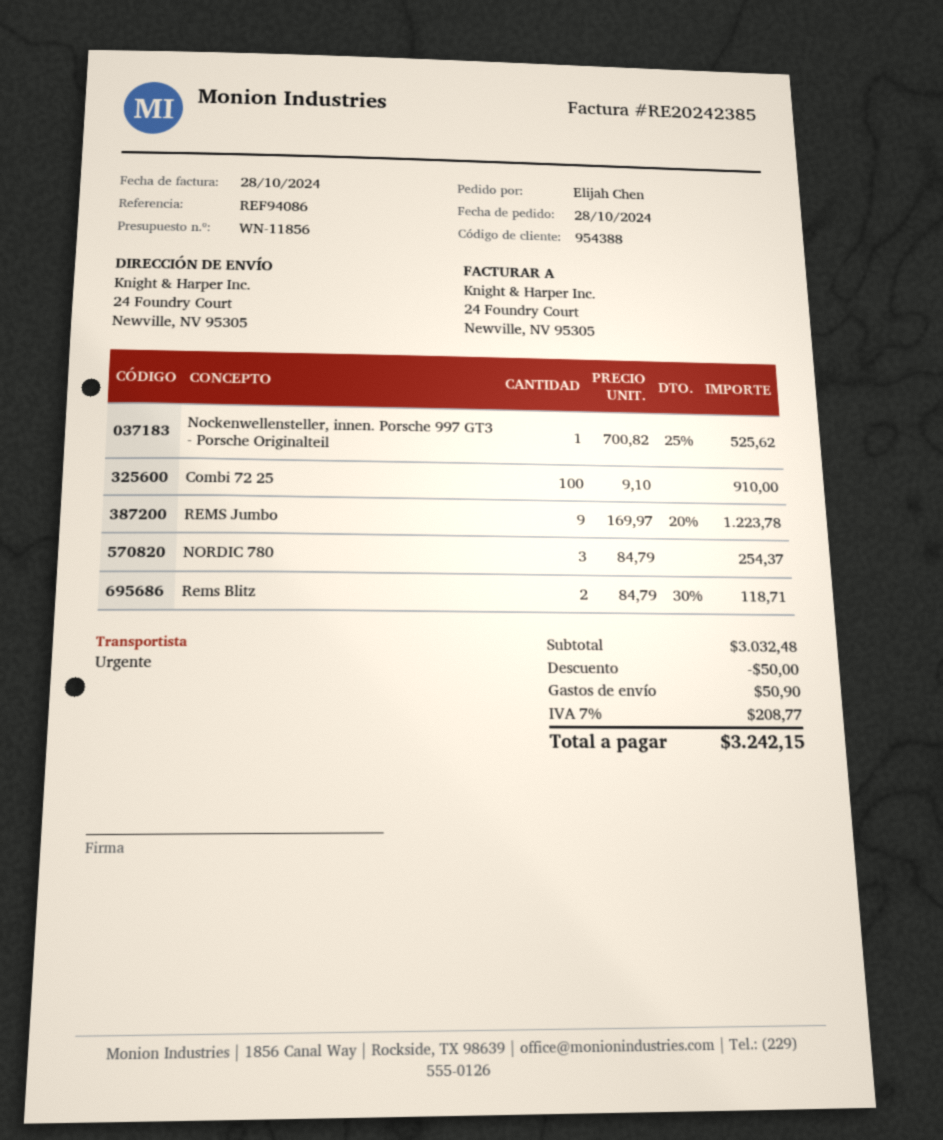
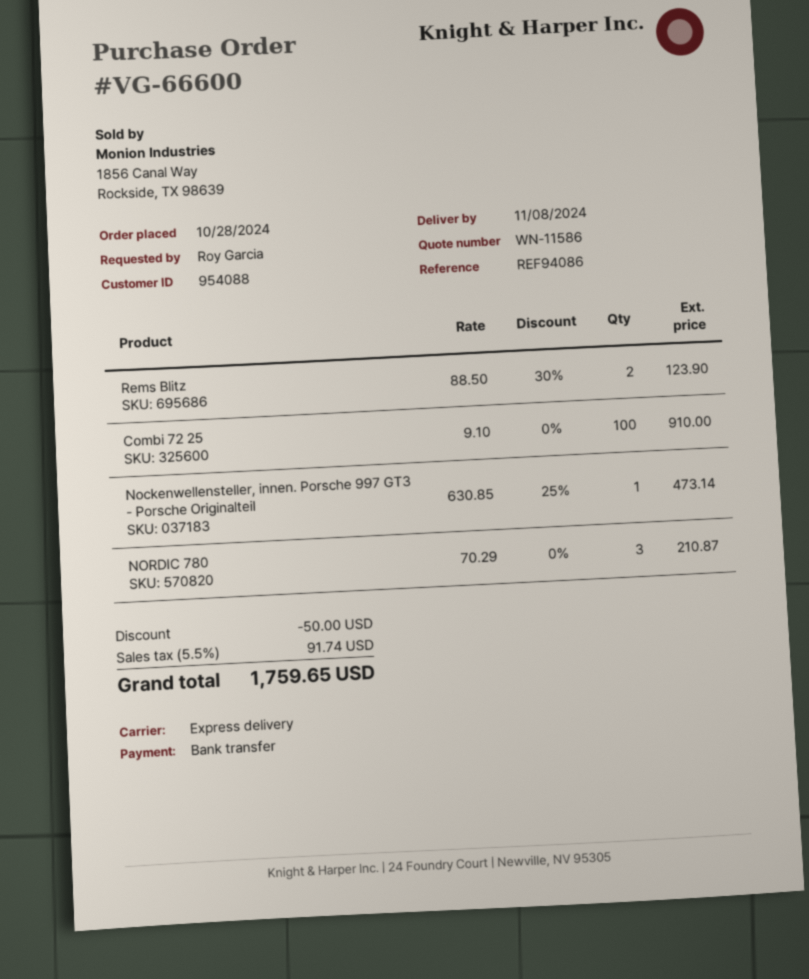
quote number: WN-11856 -> WN-11586
customer number: 954388 -> 954088
ordered by: Elijah Chen -> Roy Garcia
Nockenwellensteller, innen. Porsche 997 GT3 - Porsche Originalteil: 1 x 700.82 - 25% = 525.62 -> 1 x 630.85 - 25% = 473.14
REMS Jumbo: 9 x 169.97 - 20% = 1223.78 -> none
NORDIC 780: 3 x 84.79 = 254.37 -> 3 x 70.29 = 210.87
Rems Blitz: 2 x 84.79 - 30% = 118.71 -> 2 x 88.50 - 30% = 123.90
shipping: 50.90 -> none
tax: 7% = 208.77 -> 5.5% = 91.74
total: 3242.15 -> 1759.65

